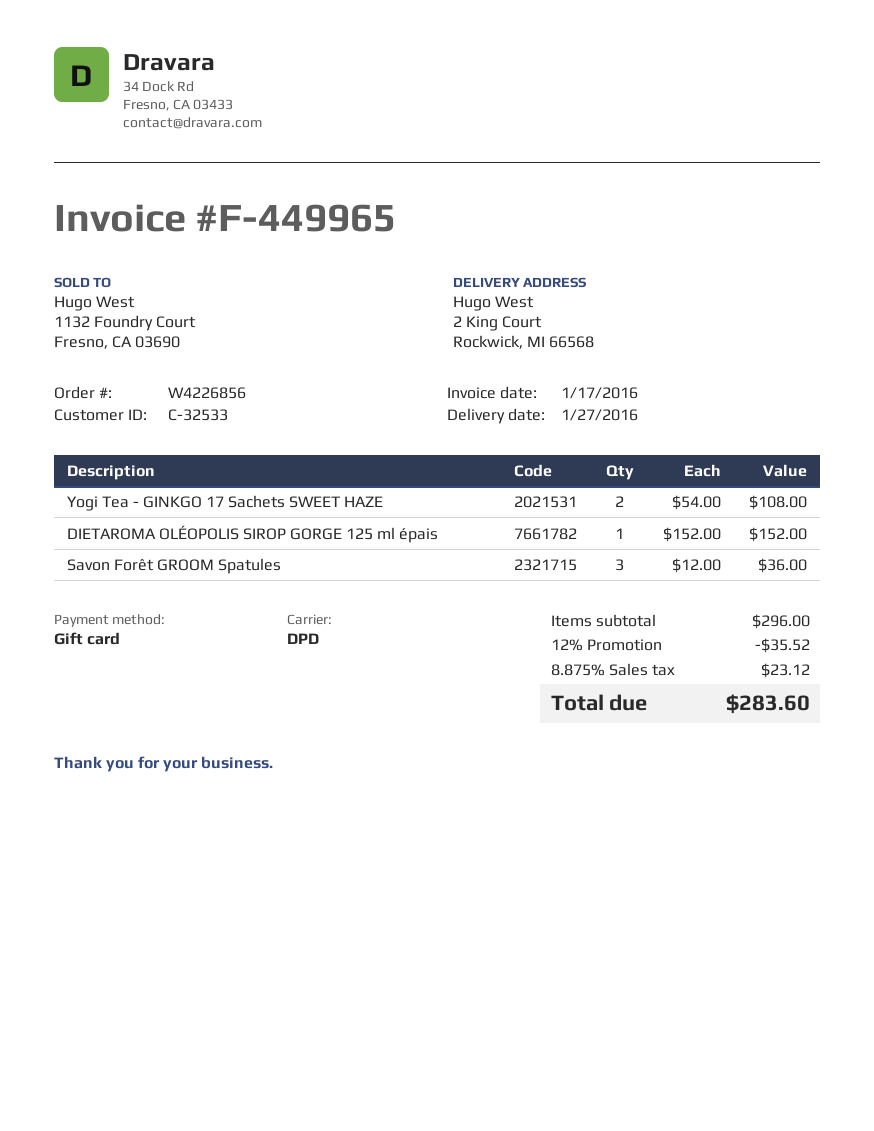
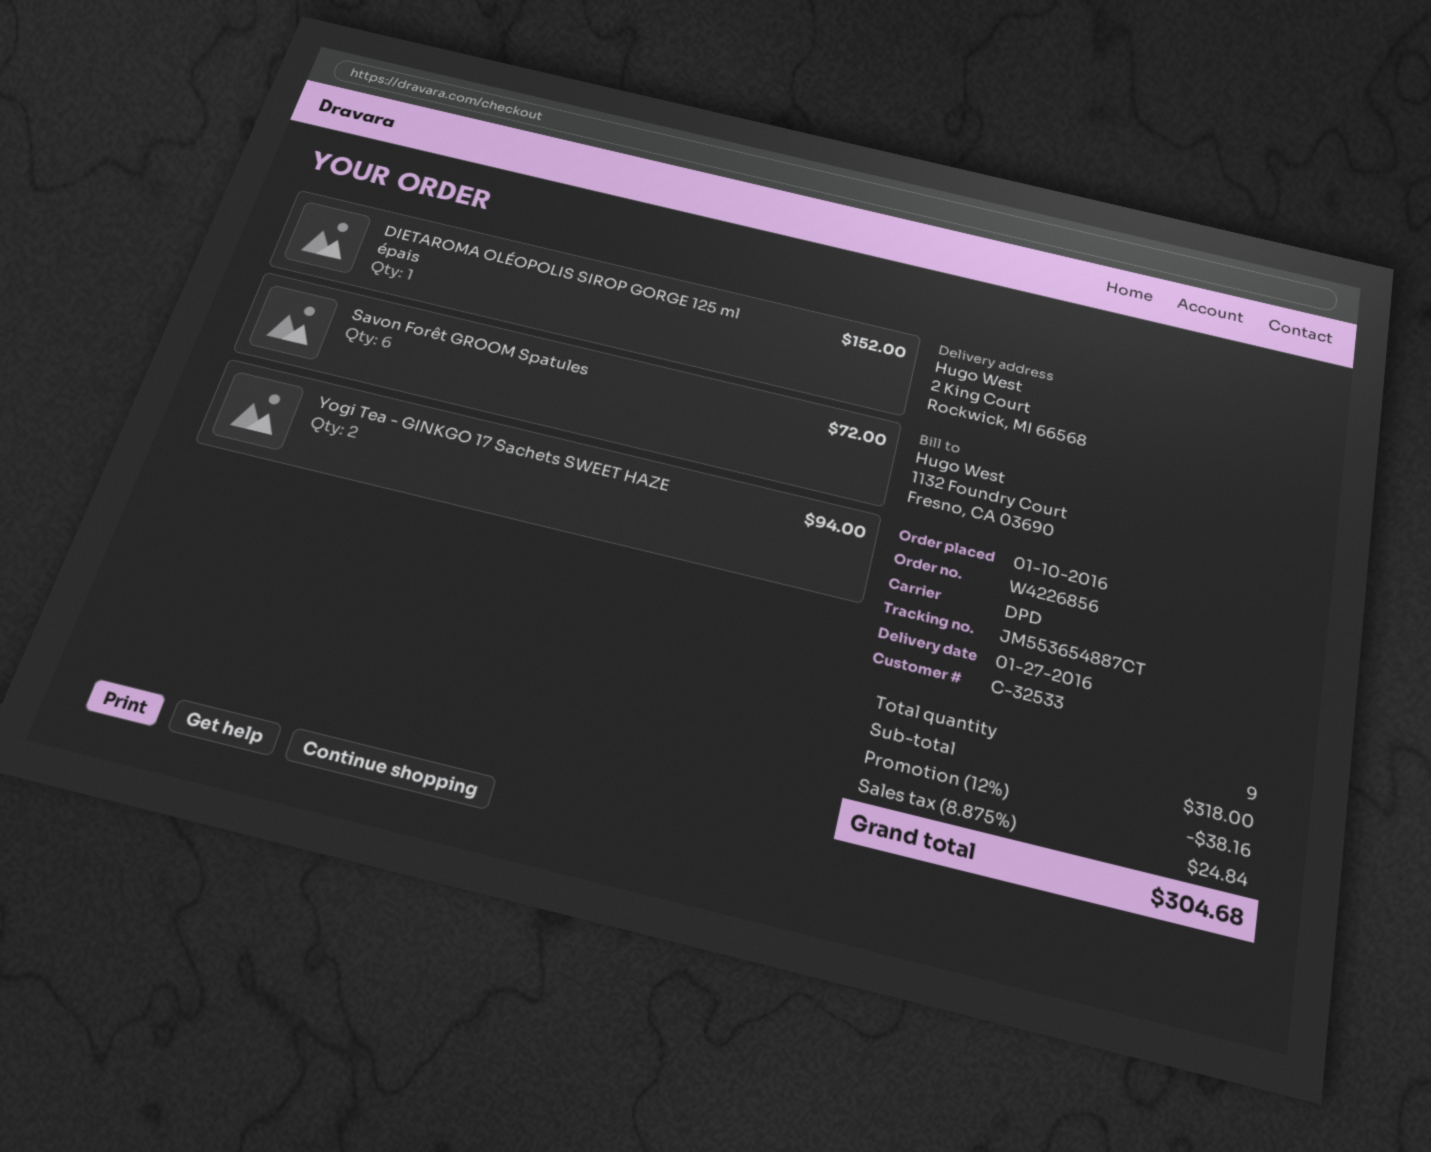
Yogi Tea - GINKGO 17 Sachets SWEET HAZE: 2 for 108.00 -> 2 for 94.00
Savon Forêt GROOM Spatules: 3 for 36.00 -> 6 for 72.00
subtotal: 296.00 -> 318.00
discount: 12% = 35.52 -> 12% = 38.16
tax: 8.875% = 23.12 -> 8.875% = 24.84
total: 283.60 -> 304.68

